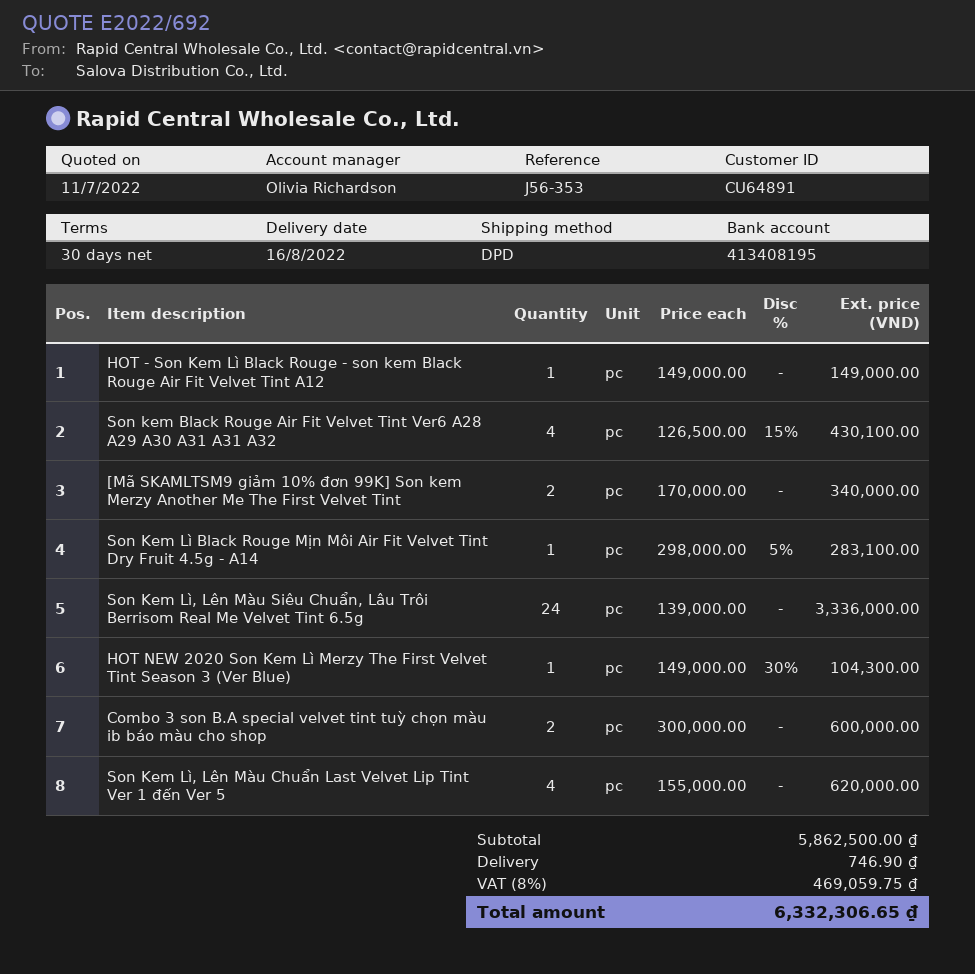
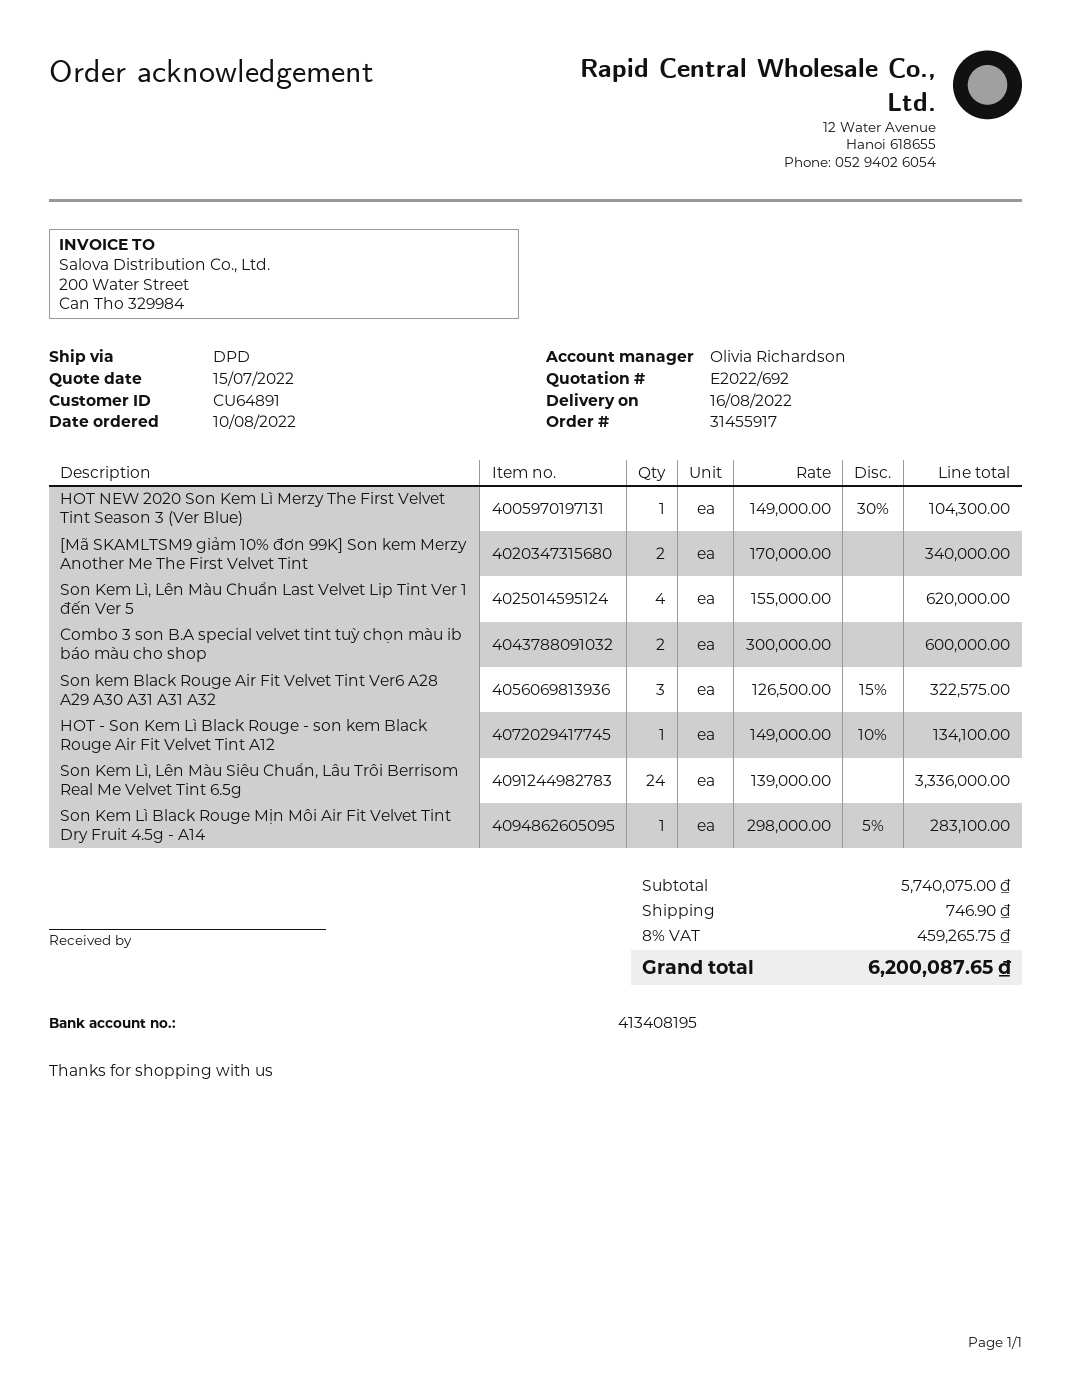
quote date: 2022-07-11 -> 2022-07-15
HOT - Son Kem Lì Black Rouge - son kem Black Rouge Air Fit Velvet Tint A12: 1 x 149000.00 = 149000.00 -> 1 x 149000.00 - 10% = 134100.00
Son kem Black Rouge Air Fit Velvet Tint Ver6 A28 A29 A30 A31 A31 A32: 4 x 126500.00 - 15% = 430100.00 -> 3 x 126500.00 - 15% = 322575.00
subtotal: 5862500.00 -> 5740075.00
tax: 8% = 469059.75 -> 8% = 459265.75
total: 6332306.65 -> 6200087.65

